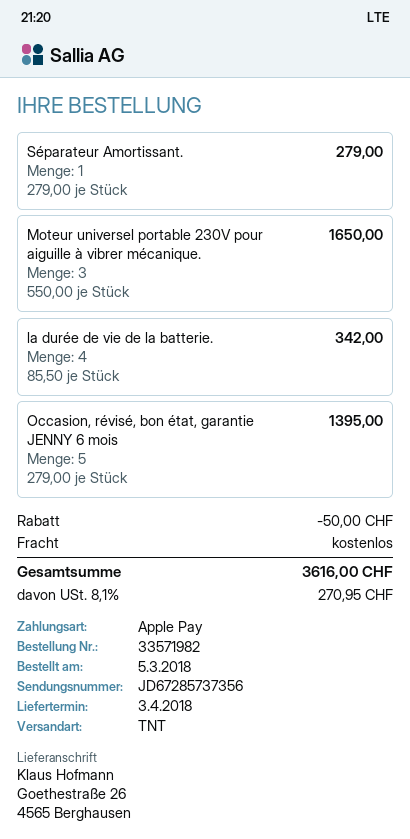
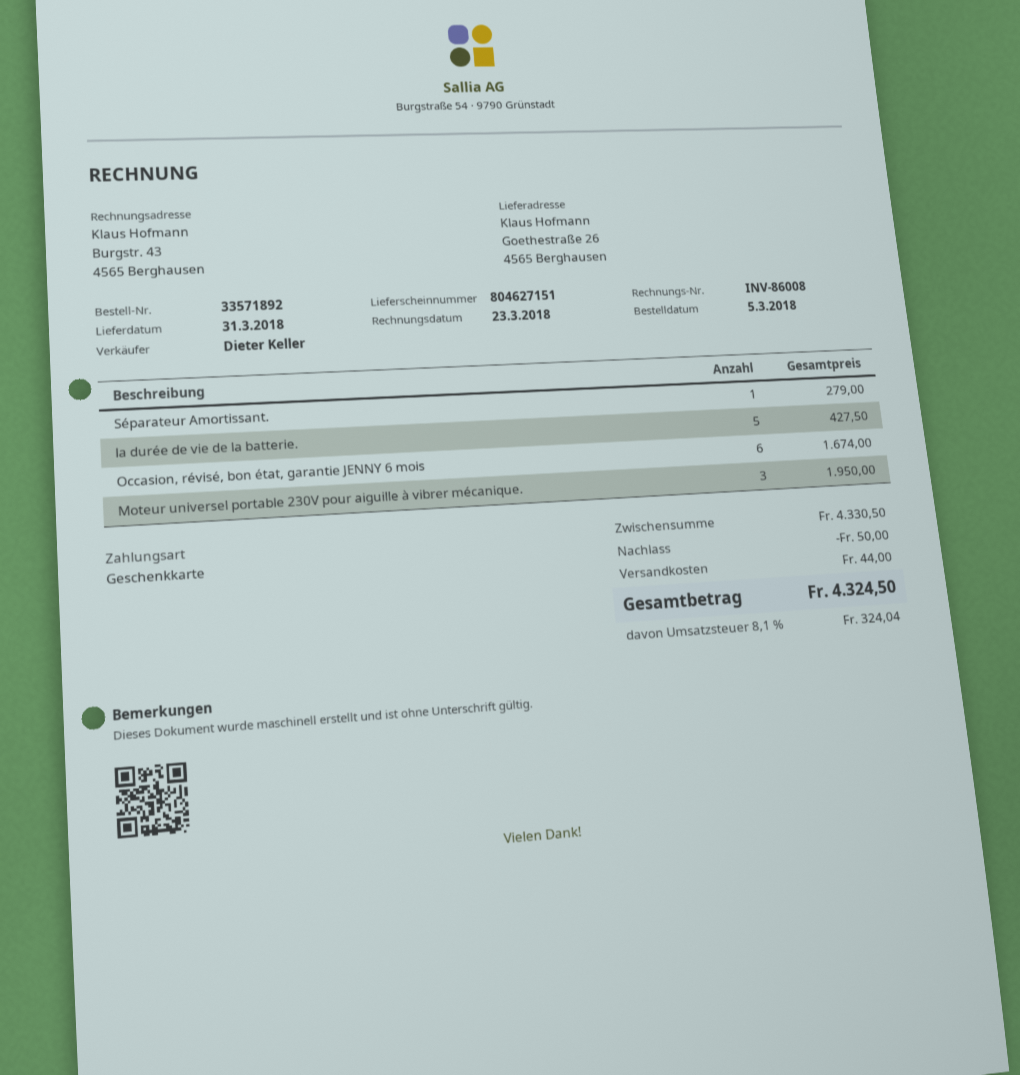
order number: 33571982 -> 33571892
delivery date: 2018-04-03 -> 2018-03-31
payment method: Apple Pay -> gift card
Moteur universel portable 230V pour aiguille à vibrer mécanique.: 3 for 1650.00 -> 3 for 1950.00
la durée de vie de la batterie.: 4 for 342.00 -> 5 for 427.50
Occasion, révisé, bon état, garantie JENNY 6 mois: 5 for 1395.00 -> 6 for 1674.00
shipping: 0.00 -> 44.00
tax: 8.1% = 270.95 -> 8.1% = 324.04
total: 3616.00 -> 4324.50

